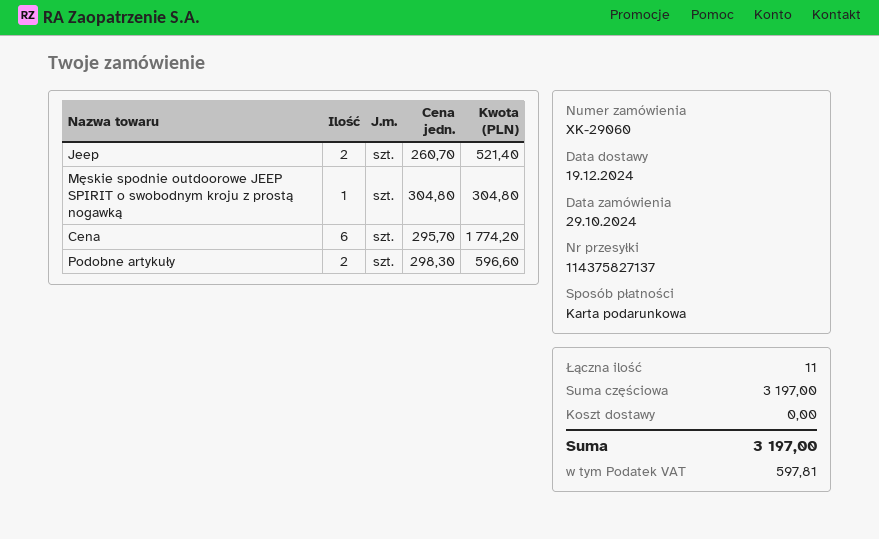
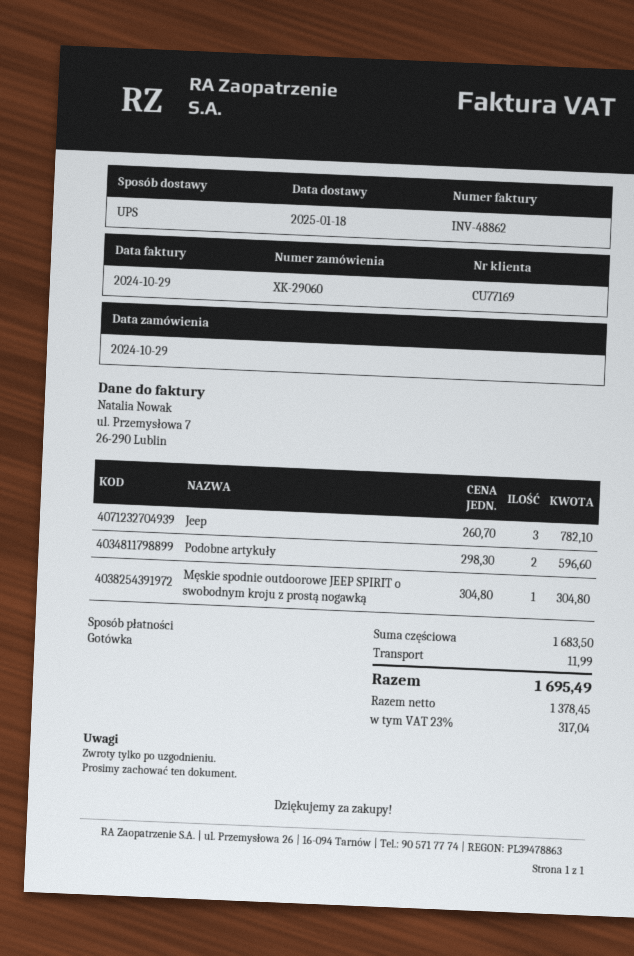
delivery date: 2024-12-19 -> 2025-01-18
payment method: gift card -> cash
Jeep: 2 x 260.70 = 521.40 -> 3 x 260.70 = 782.10
Cena: 6 x 295.70 = 1774.20 -> none
subtotal: 3197.00 -> 1683.50
shipping: 0.00 -> 11.99
tax: 597.81 -> 317.04
total: 3197.00 -> 1695.49

